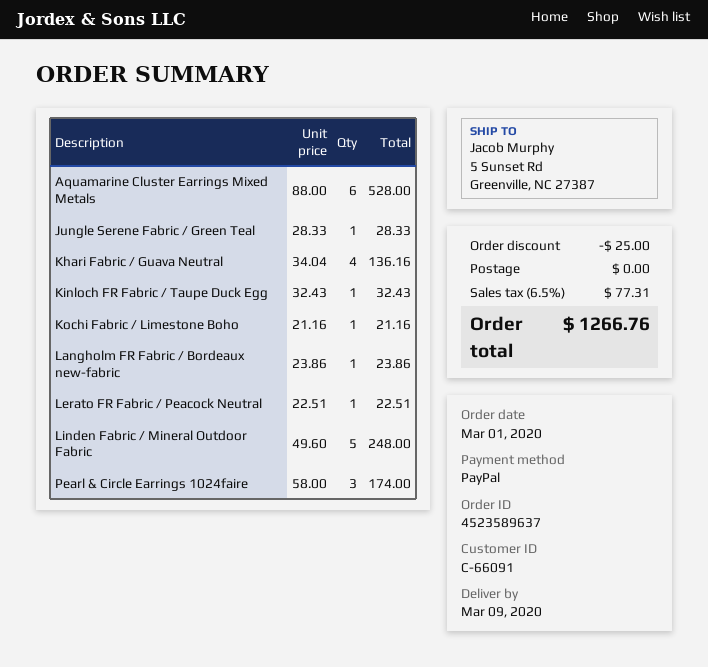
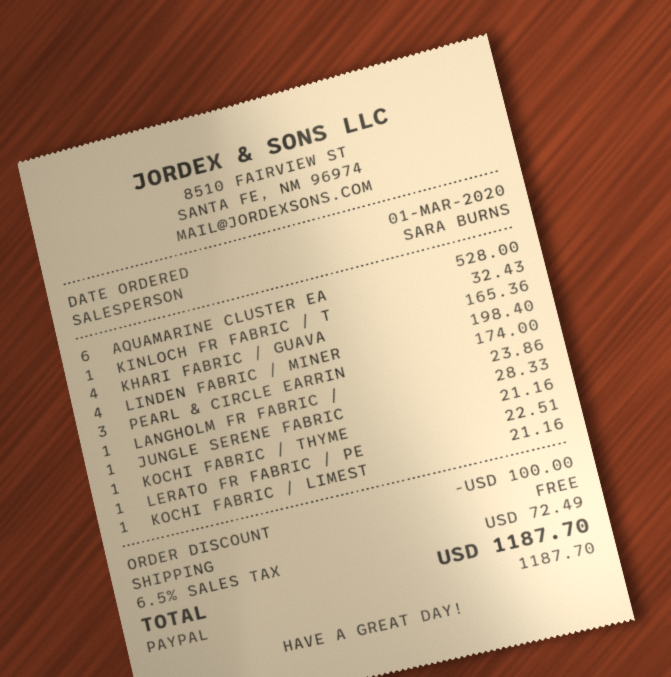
Khari Fabric / Guava Neutral: 4 for 136.16 -> 4 for 165.36
Linden Fabric / Mineral Outdoor Fabric: 5 for 248.00 -> 4 for 198.40
KOCHI FABRIC / THYME: none -> 1 for 21.16
discount: 25.00 -> 100.00
tax: 6.5% = 77.31 -> 6.5% = 72.49
total: 1266.76 -> 1187.70

